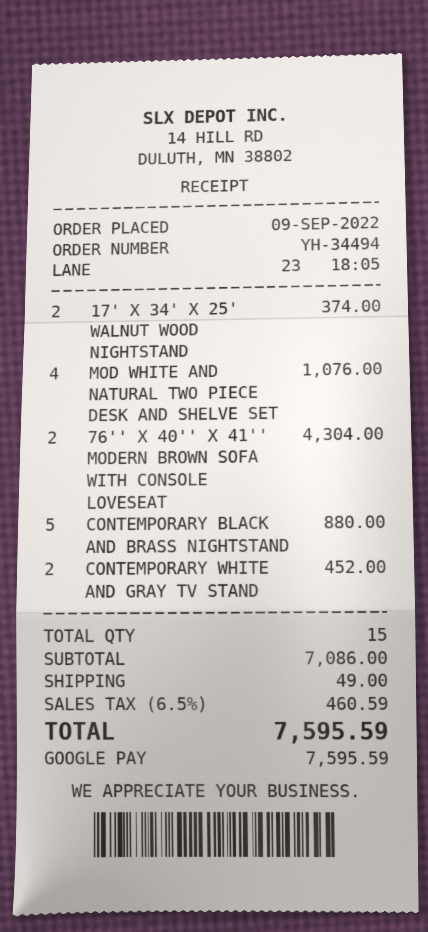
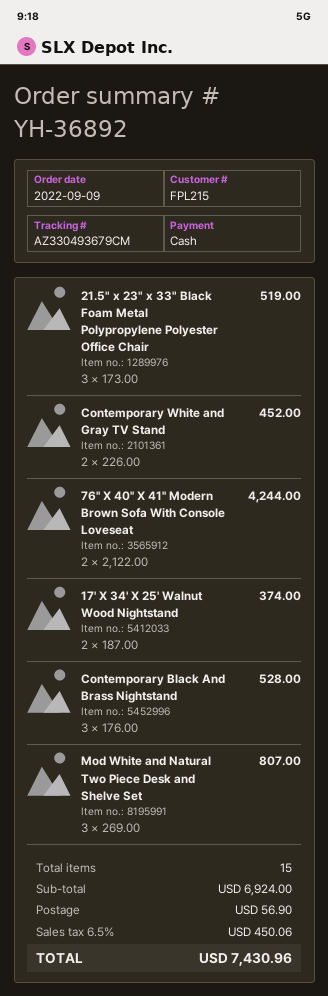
order number: YH-34494 -> YH-36892
payment method: Google Pay -> cash
MOD WHITE AND NATURAL TWO PIECE DESK AND SHELVE SET: 4 for 1076.00 -> 3 for 807.00
76'' X 40'' X 41'' MODERN BROWN SOFA WITH CONSOLE LOVESEAT: 2 for 4304.00 -> 2 for 4244.00
CONTEMPORARY BLACK AND BRASS NIGHTSTAND: 5 for 880.00 -> 3 for 528.00
21.5" x 23" x 33" Black Foam Metal Polypropylene Polyester Office Chair: none -> 3 for 519.00
subtotal: 7086.00 -> 6924.00
shipping: 49.00 -> 56.90
tax: 6.5% = 460.59 -> 6.5% = 450.06
total: 7595.59 -> 7430.96

